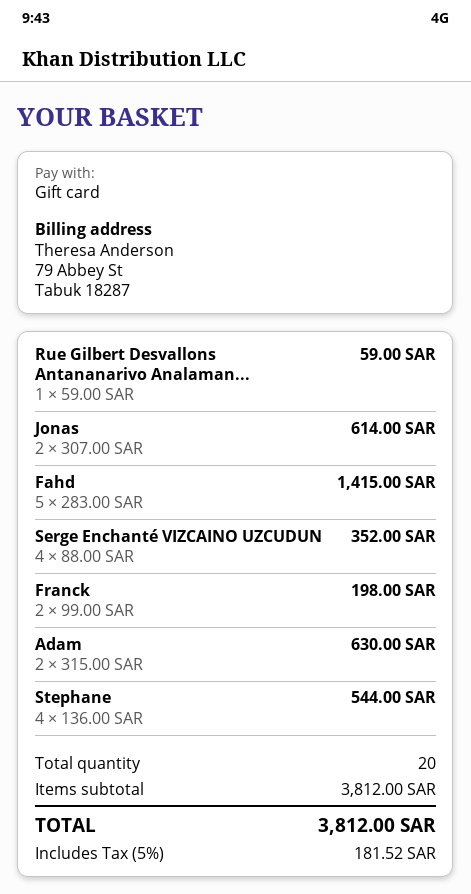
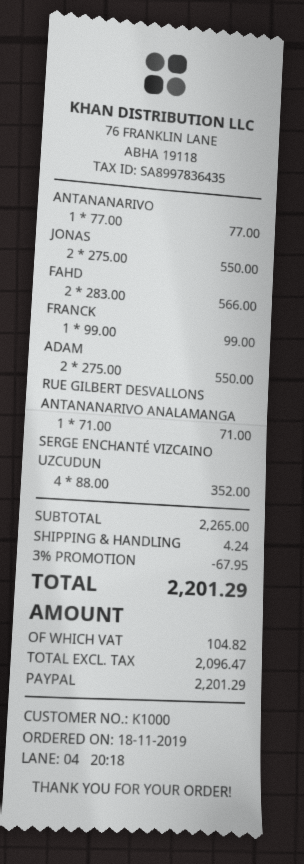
payment method: gift card -> PayPal
Rue Gilbert Desvallons Antananarivo Analaman...: 1 x 59.00 = 59.00 -> 1 x 71.00 = 71.00
Jonas: 2 x 307.00 = 614.00 -> 2 x 275.00 = 550.00
Fahd: 5 x 283.00 = 1415.00 -> 2 x 283.00 = 566.00
Franck: 2 x 99.00 = 198.00 -> 1 x 99.00 = 99.00
Adam: 2 x 315.00 = 630.00 -> 2 x 275.00 = 550.00
Stephane: 4 x 136.00 = 544.00 -> none
ANTANANARIVO: none -> 1 x 77.00 = 77.00
subtotal: 3812.00 -> 2265.00
discount: none -> 3% = 67.95
shipping: none -> 4.24
tax: 181.52 -> 104.82
total: 3812.00 -> 2201.29

